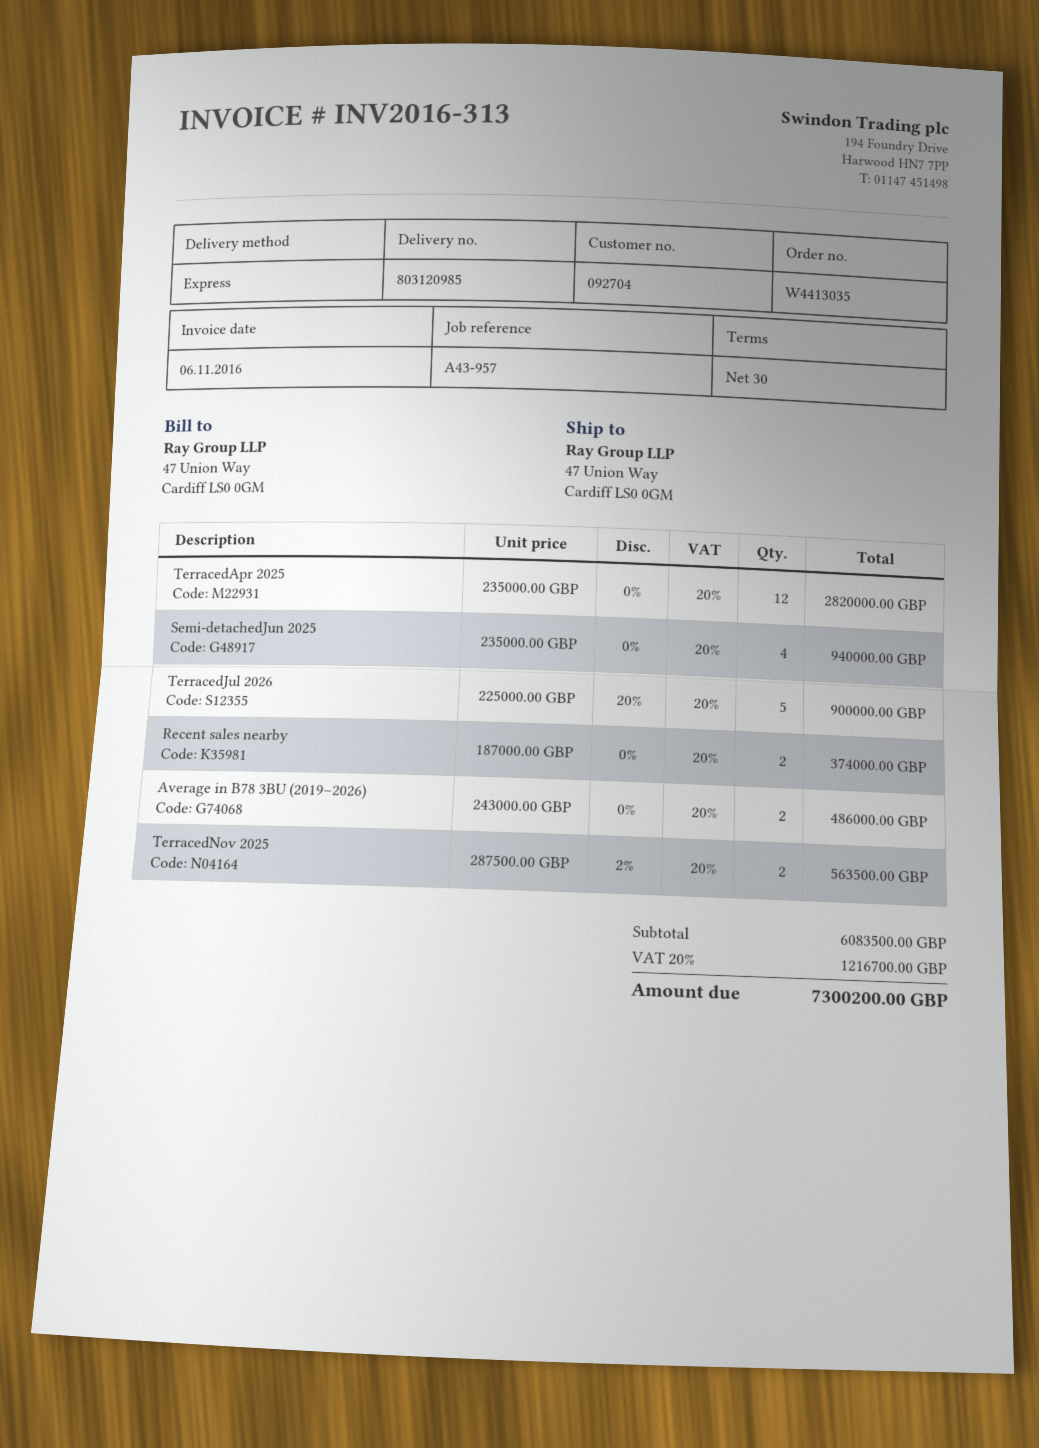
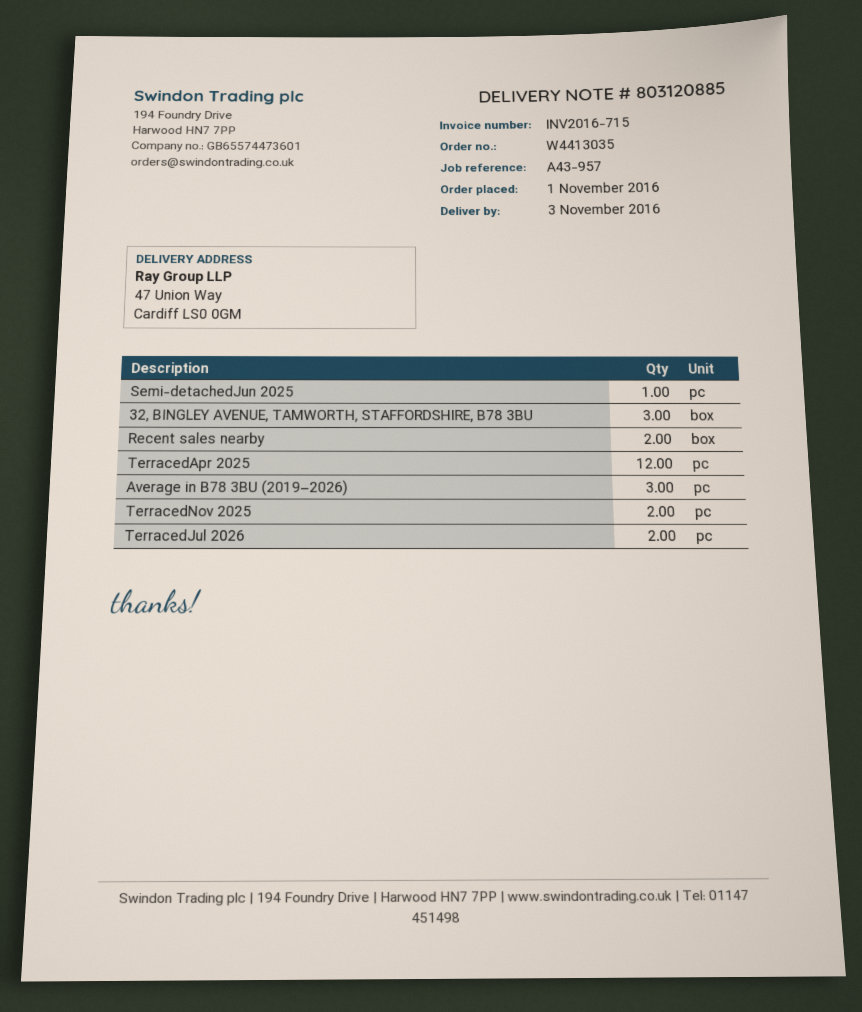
delivery note number: 803120985 -> 803120885
invoice number: INV2016-313 -> INV2016-715
Semi-detachedJun 2025: 4 -> 1
TerracedJul 2026: 5 -> 2
Average in B78 3BU (2019–2026): 2 -> 3
32, BINGLEY AVENUE, TAMWORTH, STAFFORDSHIRE, B78 3BU: none -> 3

